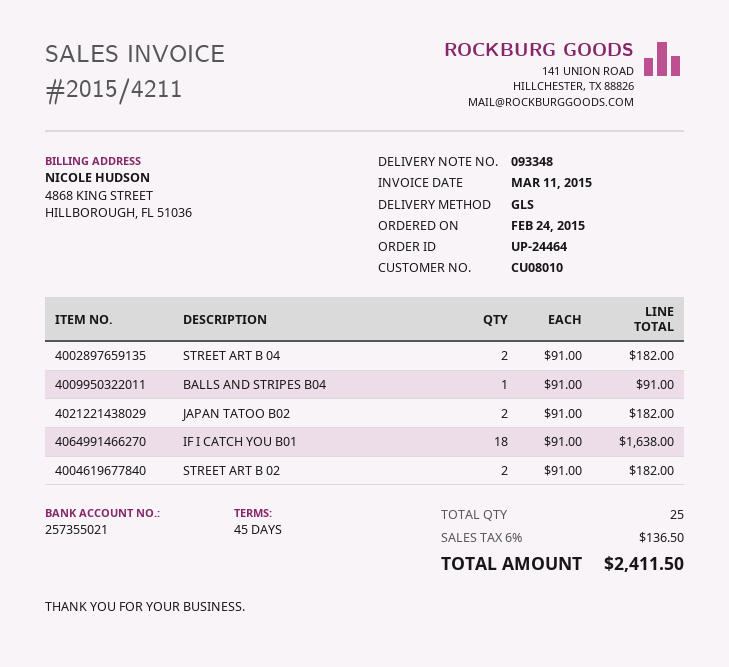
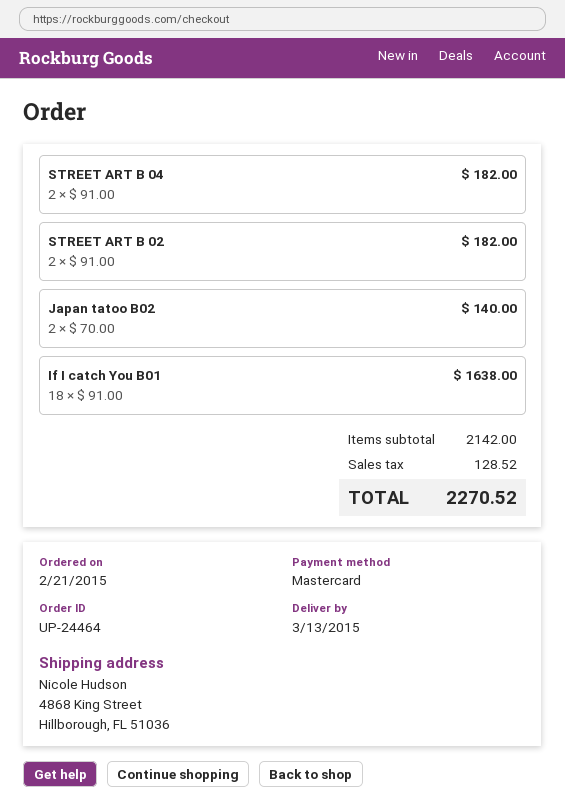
order date: 2015-02-24 -> 2015-02-21
BALLS AND STRIPES B04: 1 x 91.00 = 91.00 -> none
JAPAN TATOO B02: 2 x 91.00 = 182.00 -> 2 x 70.00 = 140.00
tax: 136.50 -> 128.52
total: 2411.50 -> 2270.52

